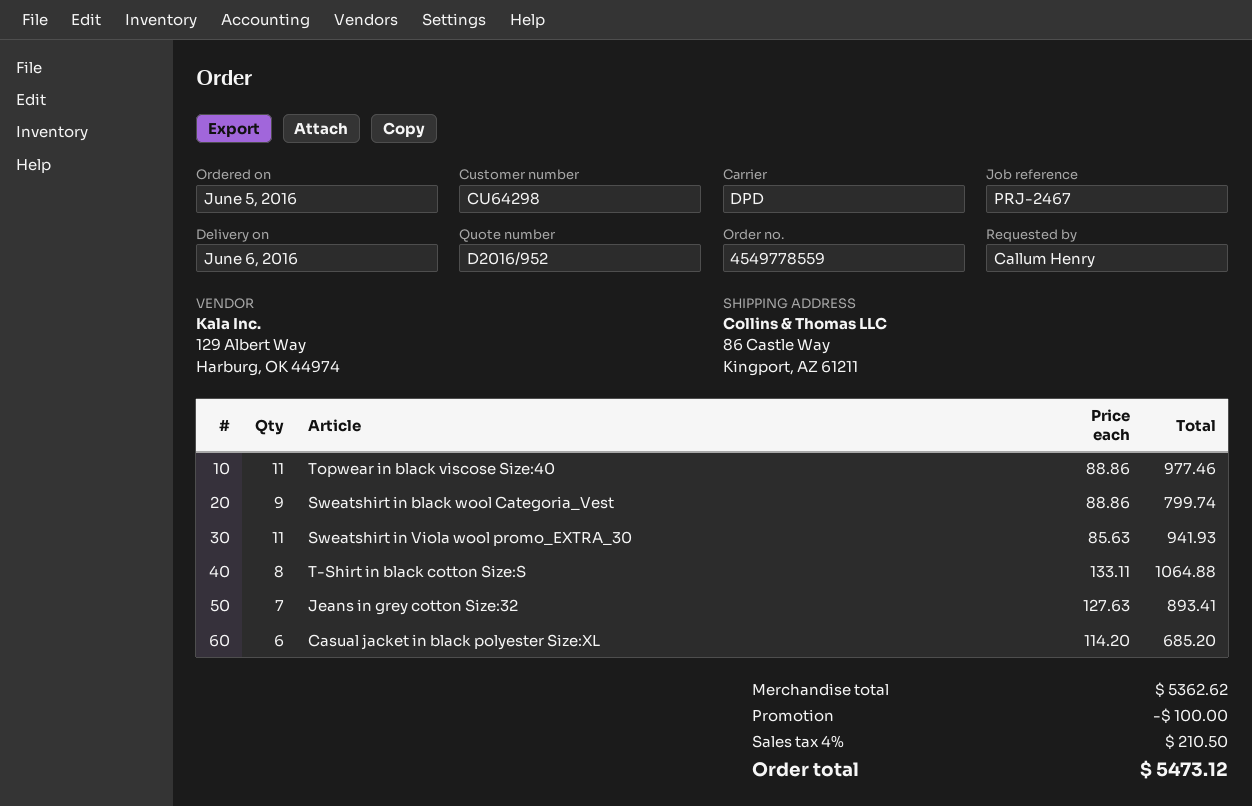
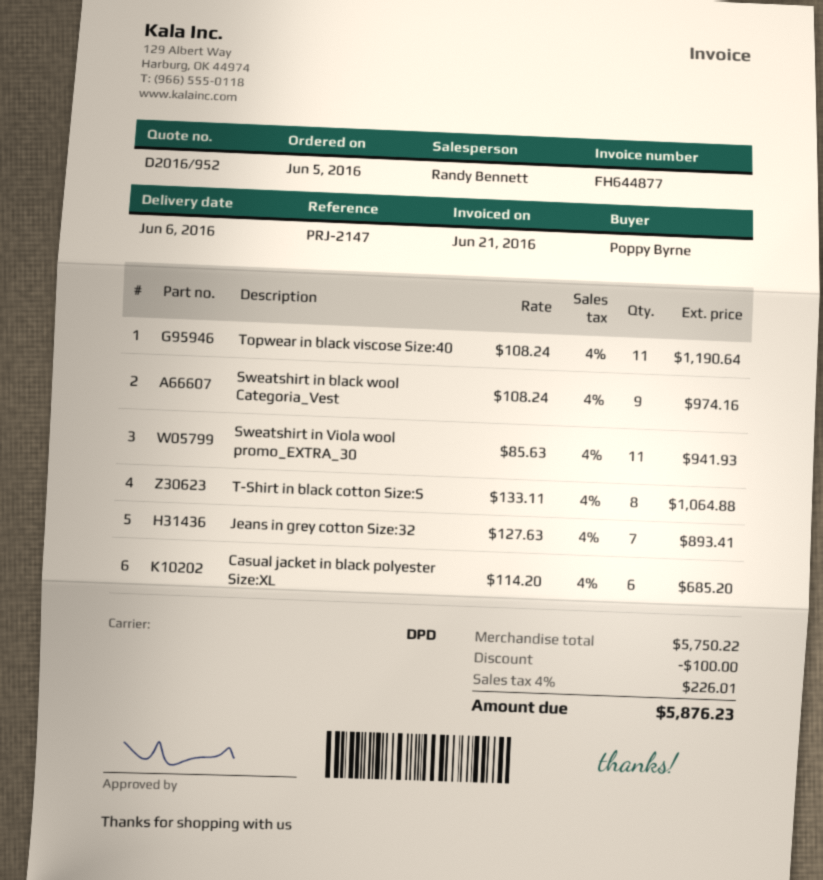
reference: PRJ-2467 -> PRJ-2147
ordered by: Callum Henry -> Poppy Byrne
Topwear in black viscose Size:40: 11 x 88.86 = 977.46 -> 11 x 108.24 = 1190.64
Sweatshirt in black wool Categoria_Vest: 9 x 88.86 = 799.74 -> 9 x 108.24 = 974.16
subtotal: 5362.62 -> 5750.22
tax: 4% = 210.50 -> 4% = 226.01
total: 5473.12 -> 5876.23

